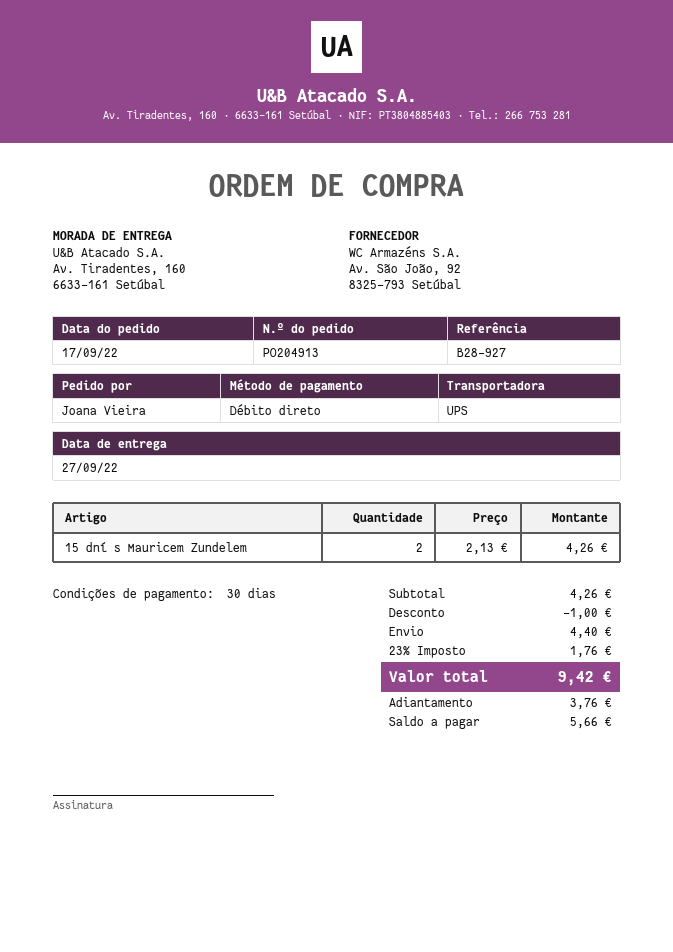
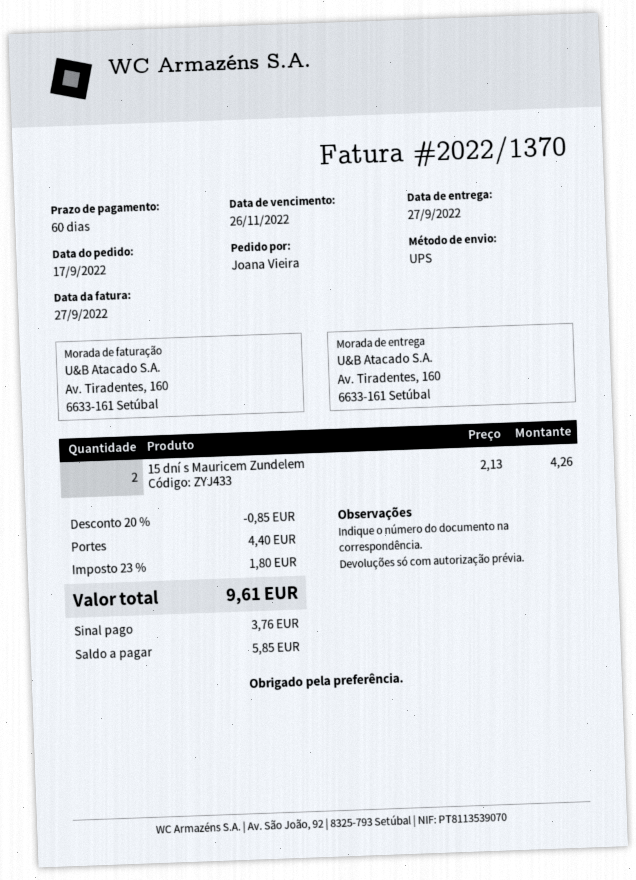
payment terms: 30 days -> 60 days
discount: 1.00 -> 0.85
tax: 23% = 1.76 -> 23% = 1.80
total: 9.42 -> 9.61
balance: 5.66 -> 5.85

